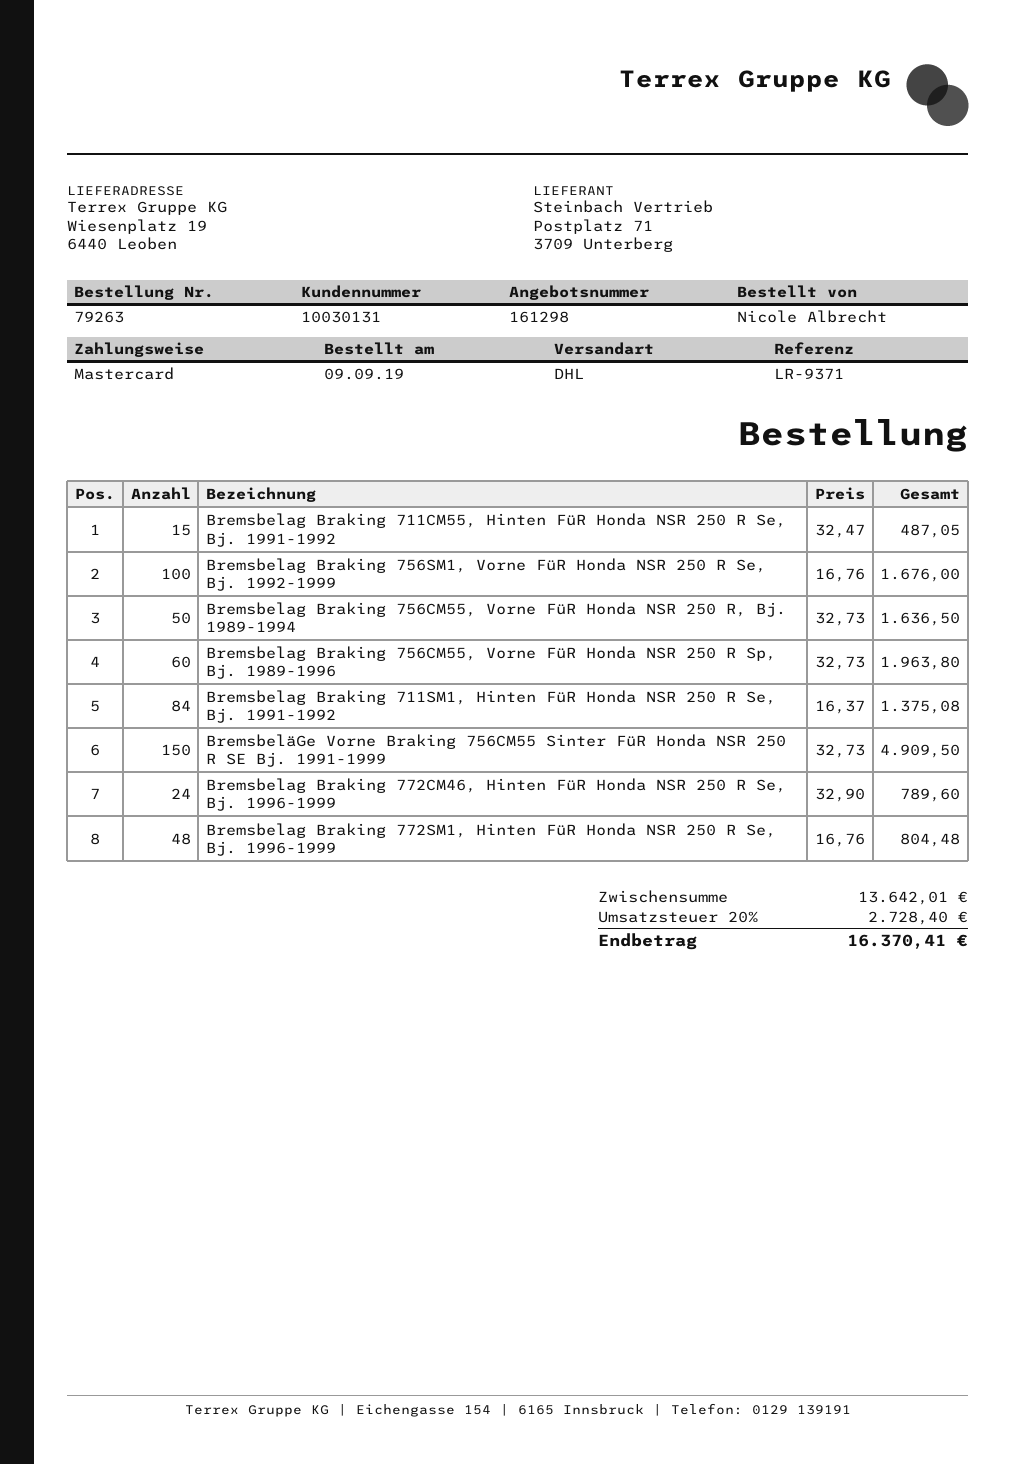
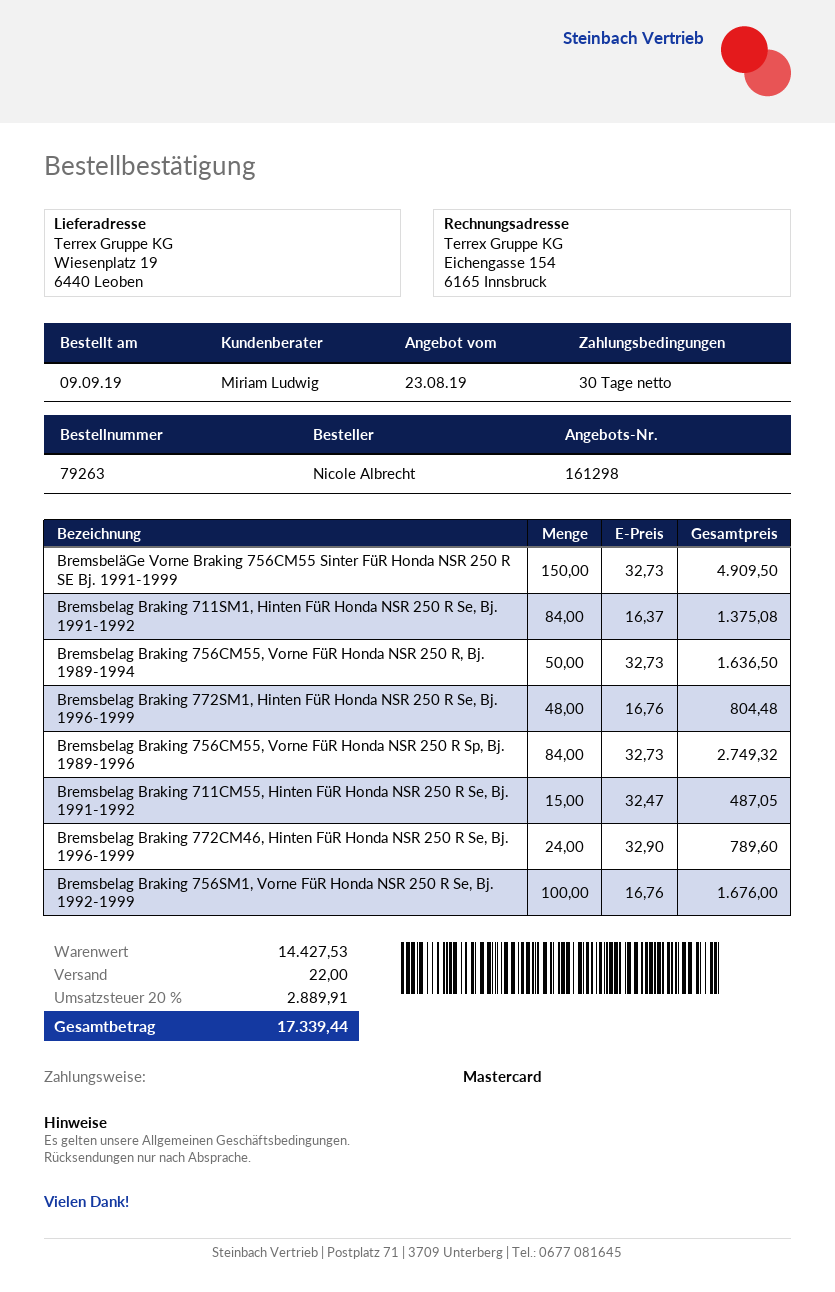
Bremsbelag Braking 756CM55, Vorne FüR Honda NSR 250 R Sp, Bj. 1989-1996: 60 x 32.73 = 1963.80 -> 84 x 32.73 = 2749.32
subtotal: 13642.01 -> 14427.53
shipping: none -> 22.00
tax: 20% = 2728.40 -> 20% = 2889.91
total: 16370.41 -> 17339.44

